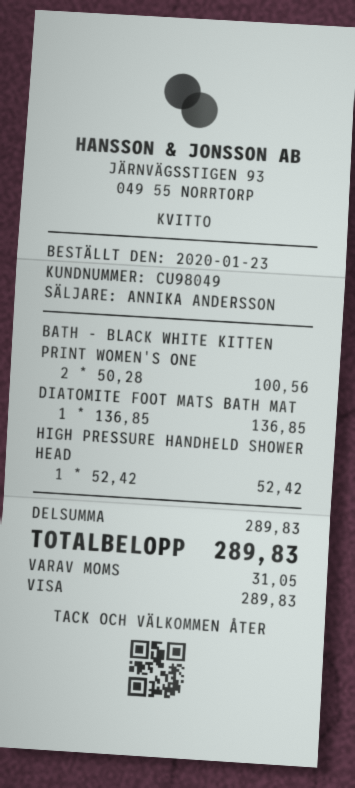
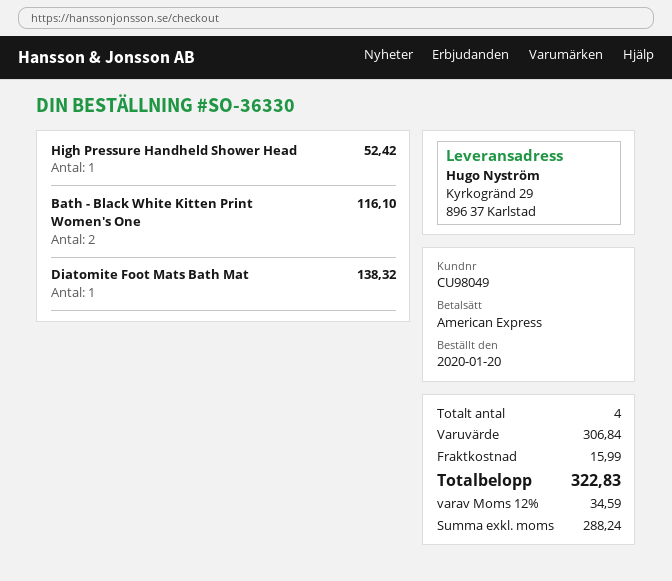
order date: 2020-01-23 -> 2020-01-20
payment method: Visa -> American Express
BATH - BLACK WHITE KITTEN PRINT WOMEN'S ONE: 2 for 100.56 -> 2 for 116.10
DIATOMITE FOOT MATS BATH MAT: 1 for 136.85 -> 1 for 138.32
subtotal: 289.83 -> 306.84
shipping: none -> 15.99
tax: 31.05 -> 34.59
total: 289.83 -> 322.83

